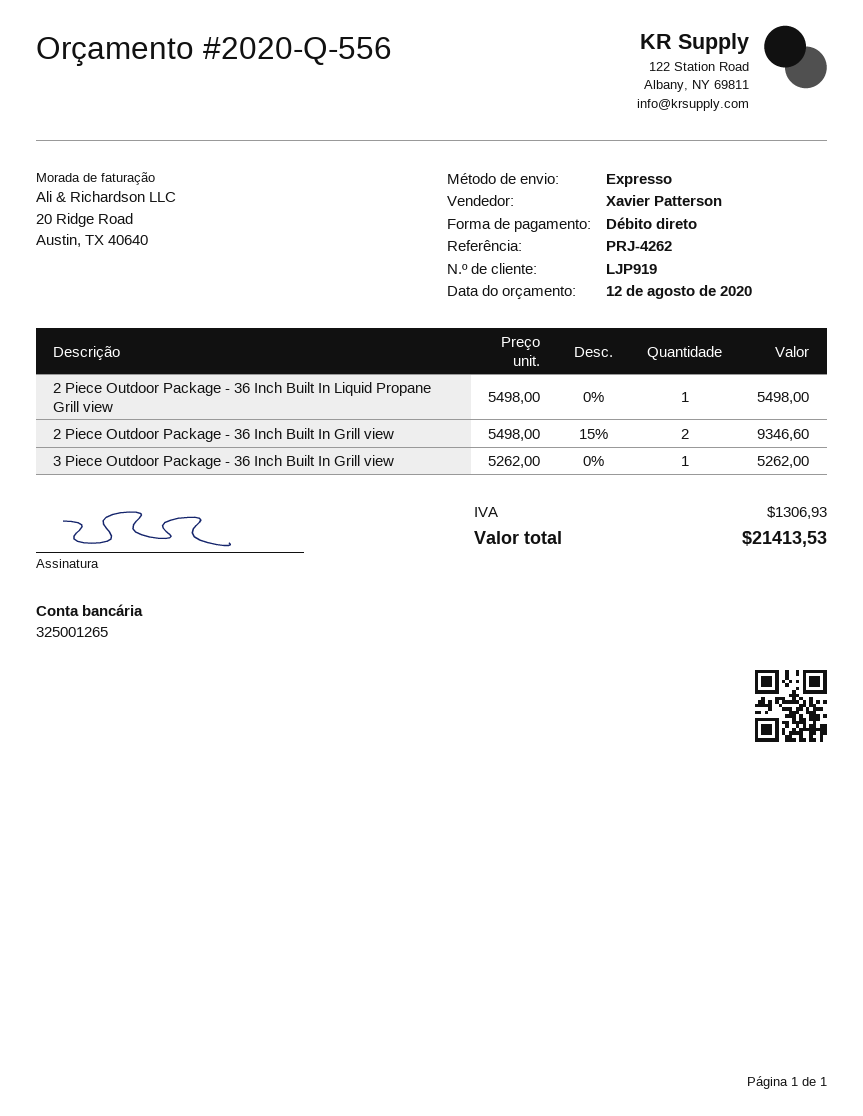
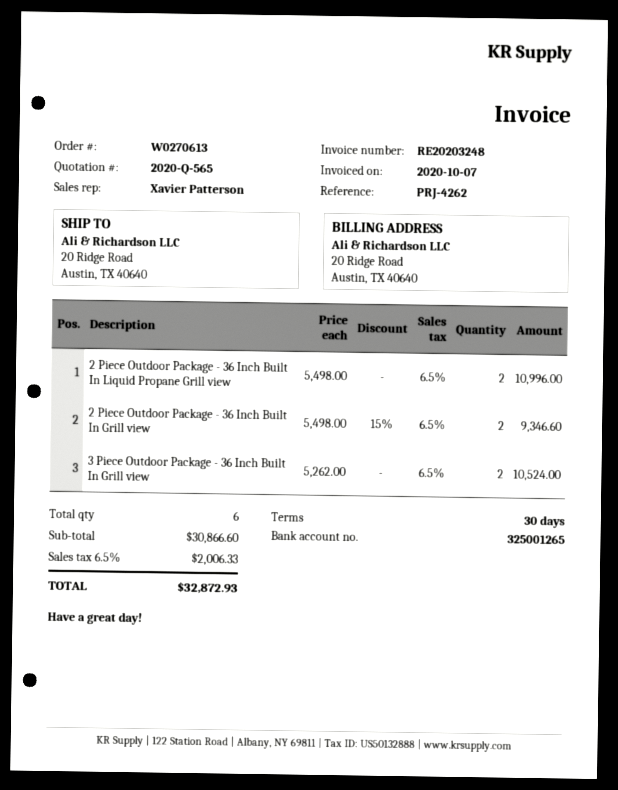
quote number: 2020-Q-556 -> 2020-Q-565
2 Piece Outdoor Package - 36 Inch Built In Liquid Propane Grill view: 1 x 5498.00 = 5498.00 -> 2 x 5498.00 = 10996.00
3 Piece Outdoor Package - 36 Inch Built In Grill view: 1 x 5262.00 = 5262.00 -> 2 x 5262.00 = 10524.00
tax: 1306.93 -> 2006.33
total: 21413.53 -> 32872.93

